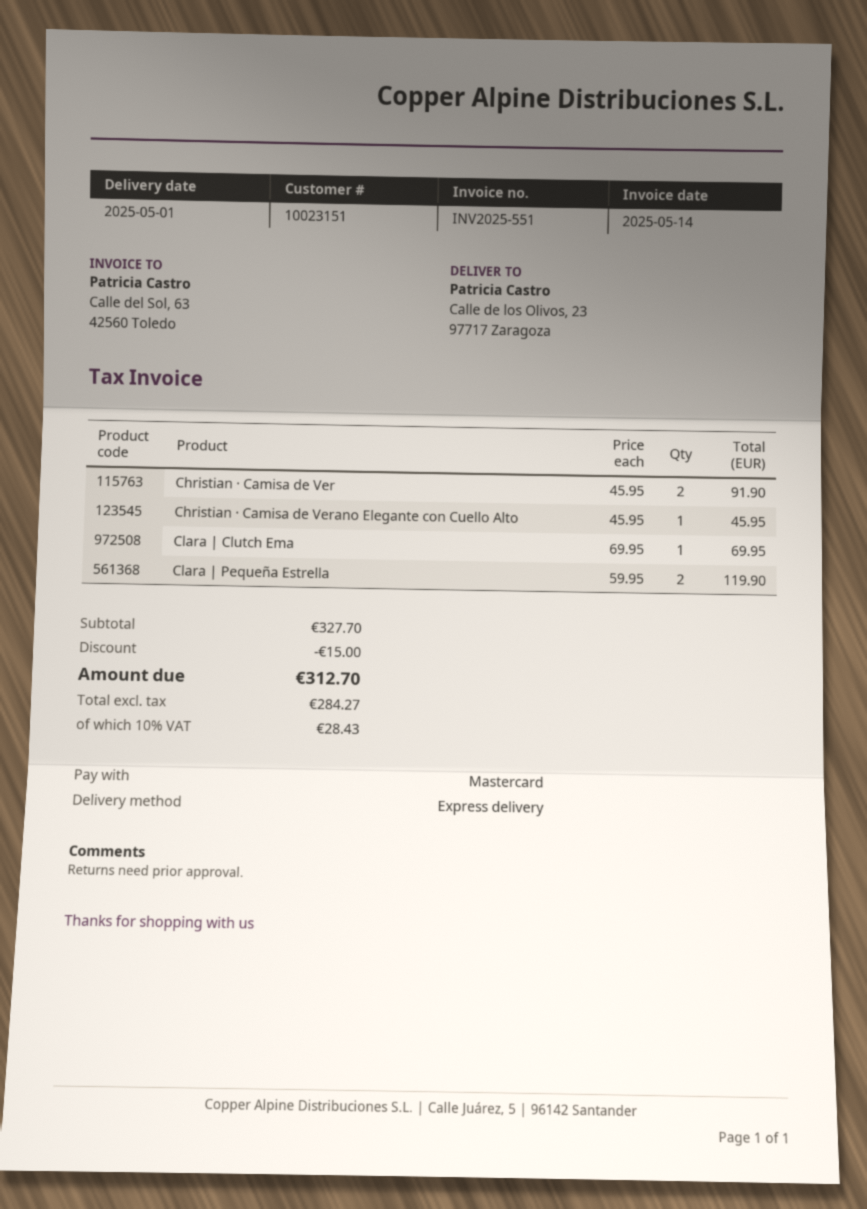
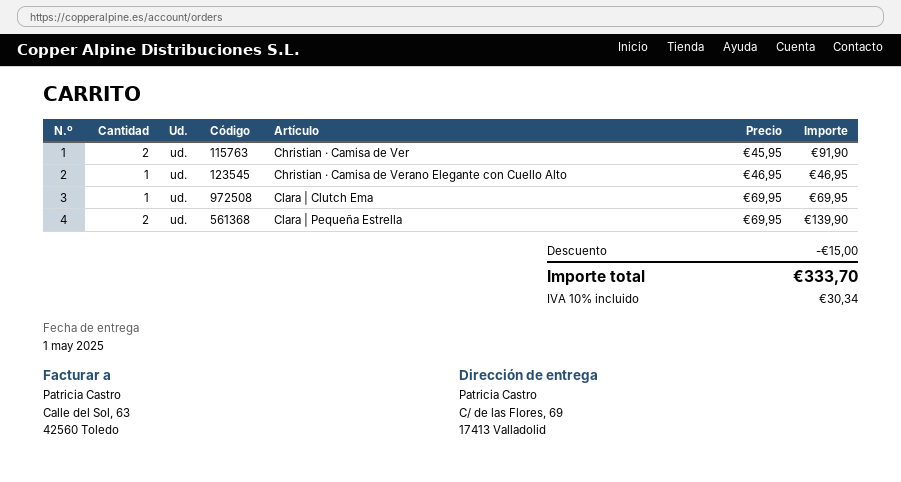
ship to: Calle de los Olivos, 23, 97717 Zaragoza -> C/ de las Flores, 69, 17413 Valladolid
Christian · Camisa de Verano Elegante con Cuello Alto: 1 x 45.95 = 45.95 -> 1 x 46.95 = 46.95
Clara | Pequeña Estrella: 2 x 59.95 = 119.90 -> 2 x 69.95 = 139.90
tax: 10% = 28.43 -> 10% = 30.34
total: 312.70 -> 333.70

